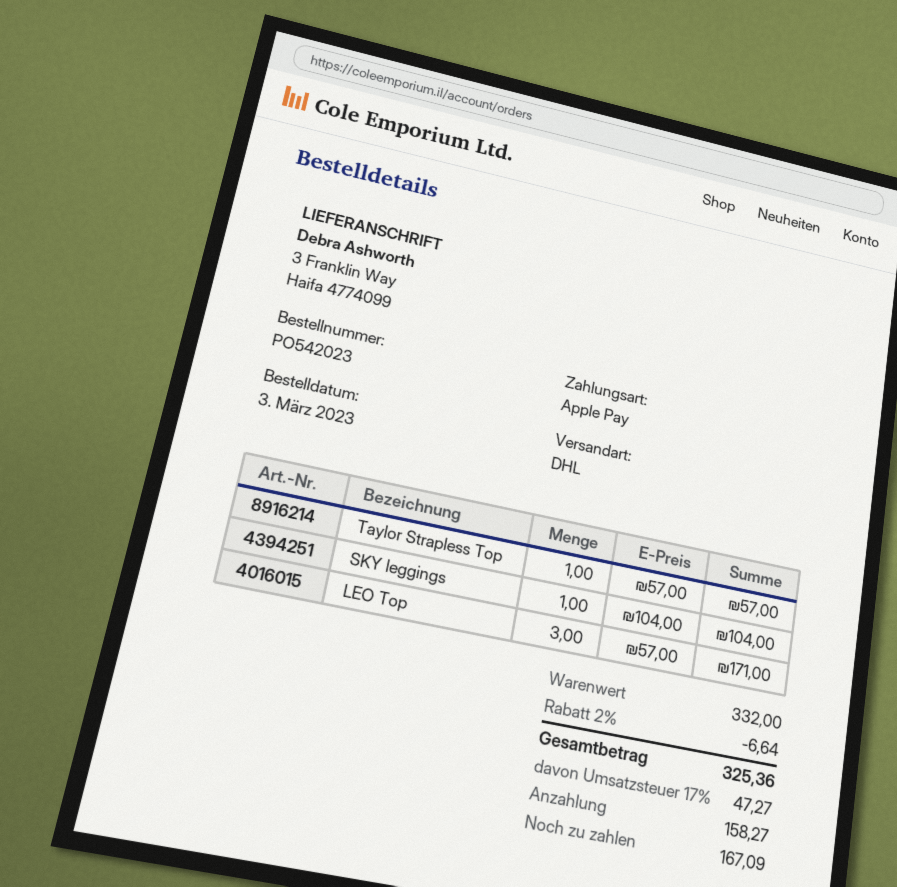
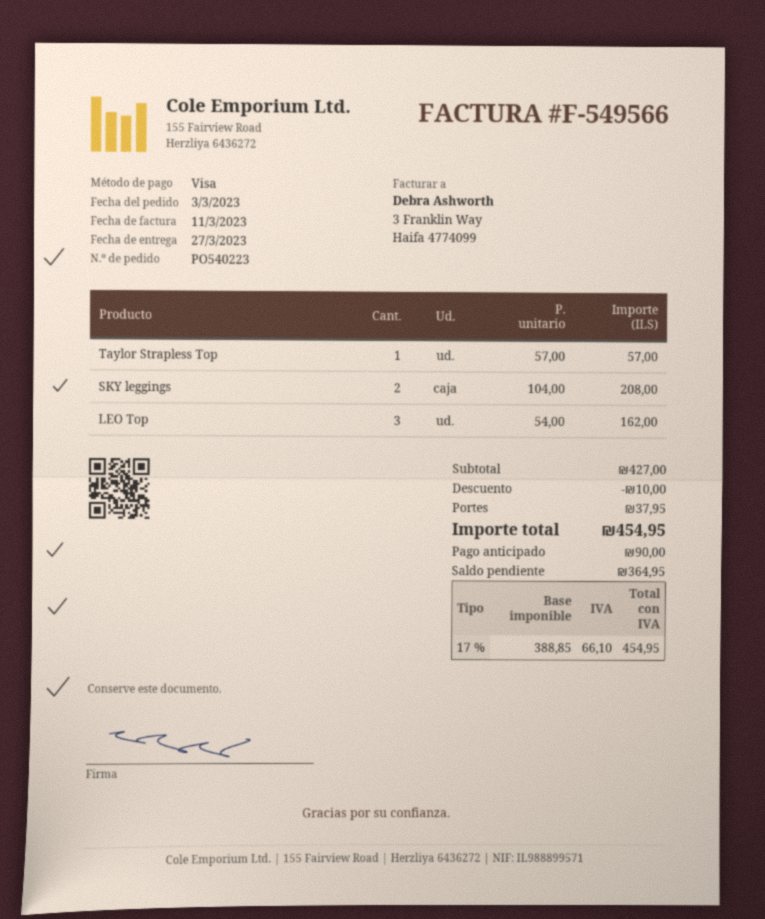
order number: PO542023 -> PO540223
payment method: Apple Pay -> Visa
SKY leggings: 1 x 104.00 = 104.00 -> 2 x 104.00 = 208.00
LEO Top: 3 x 57.00 = 171.00 -> 3 x 54.00 = 162.00
subtotal: 332.00 -> 427.00
discount: 6.64 -> 10.00
shipping: none -> 37.95
tax: 17% = 47.27 -> 17% = 66.10
total: 325.36 -> 454.95
deposit: 158.27 -> 90.00
balance: 167.09 -> 364.95

